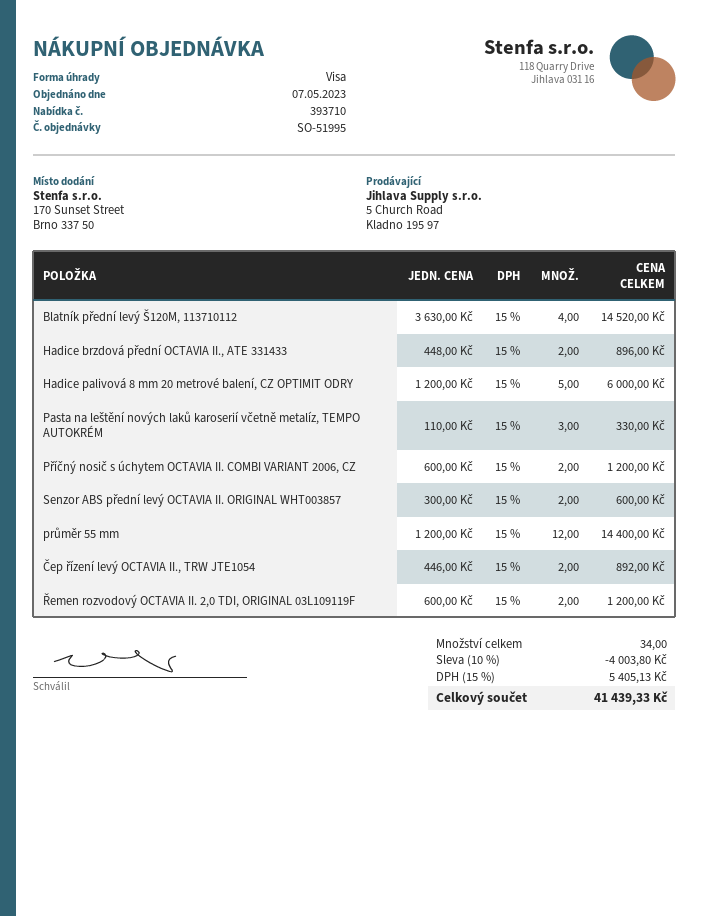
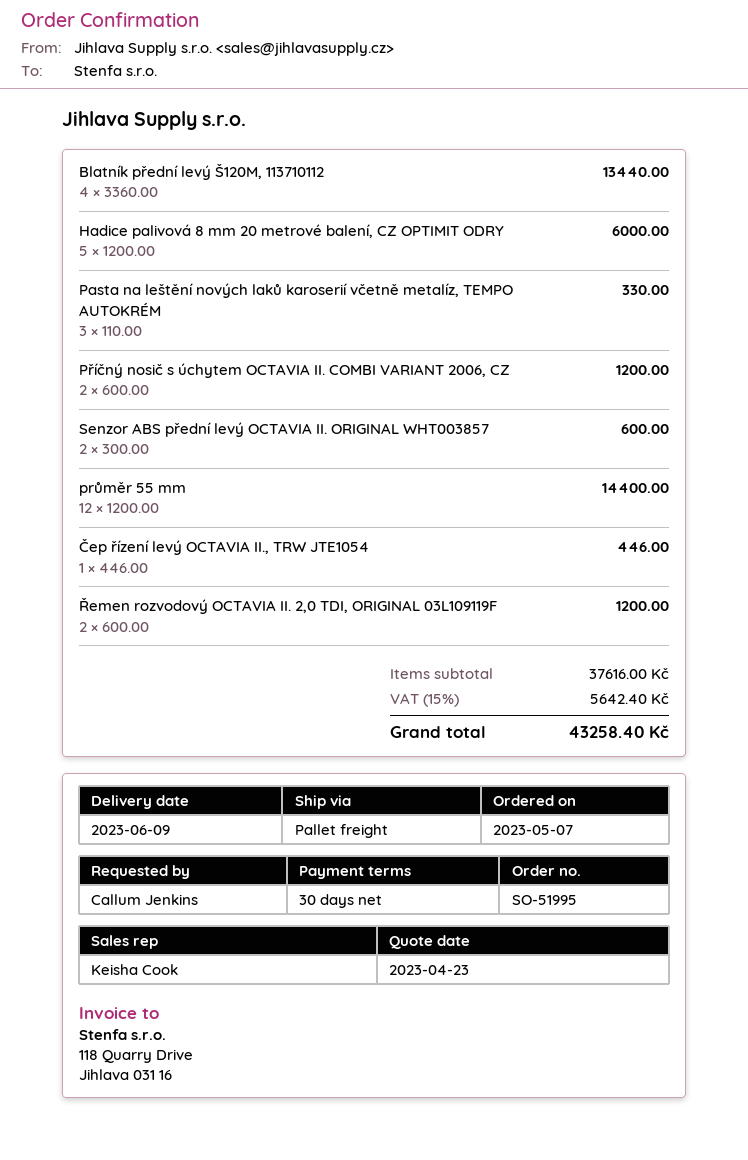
Blatník přední levý Š120M, 113710112: 4 x 3630.00 = 14520.00 -> 4 x 3360.00 = 13440.00
Hadice brzdová přední OCTAVIA II., ATE 331433: 2 x 448.00 = 896.00 -> none
Čep řízení levý OCTAVIA II., TRW JTE1054: 2 x 446.00 = 892.00 -> 1 x 446.00 = 446.00
discount: 10% = 4003.80 -> none
tax: 15% = 5405.13 -> 15% = 5642.40
total: 41439.33 -> 43258.40

